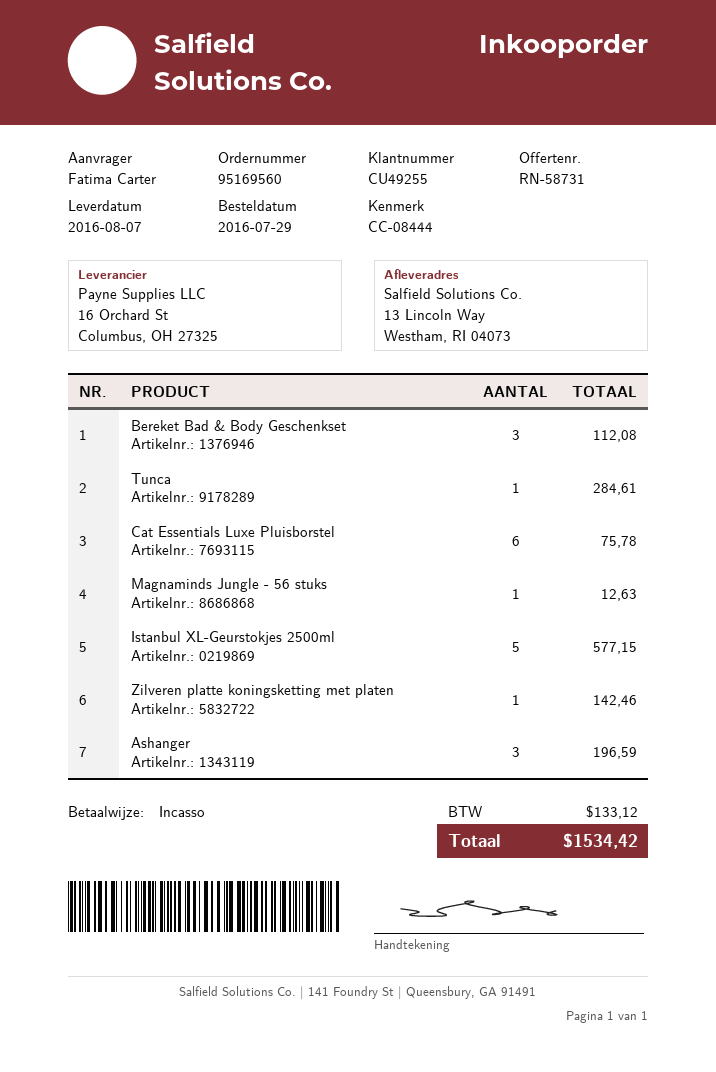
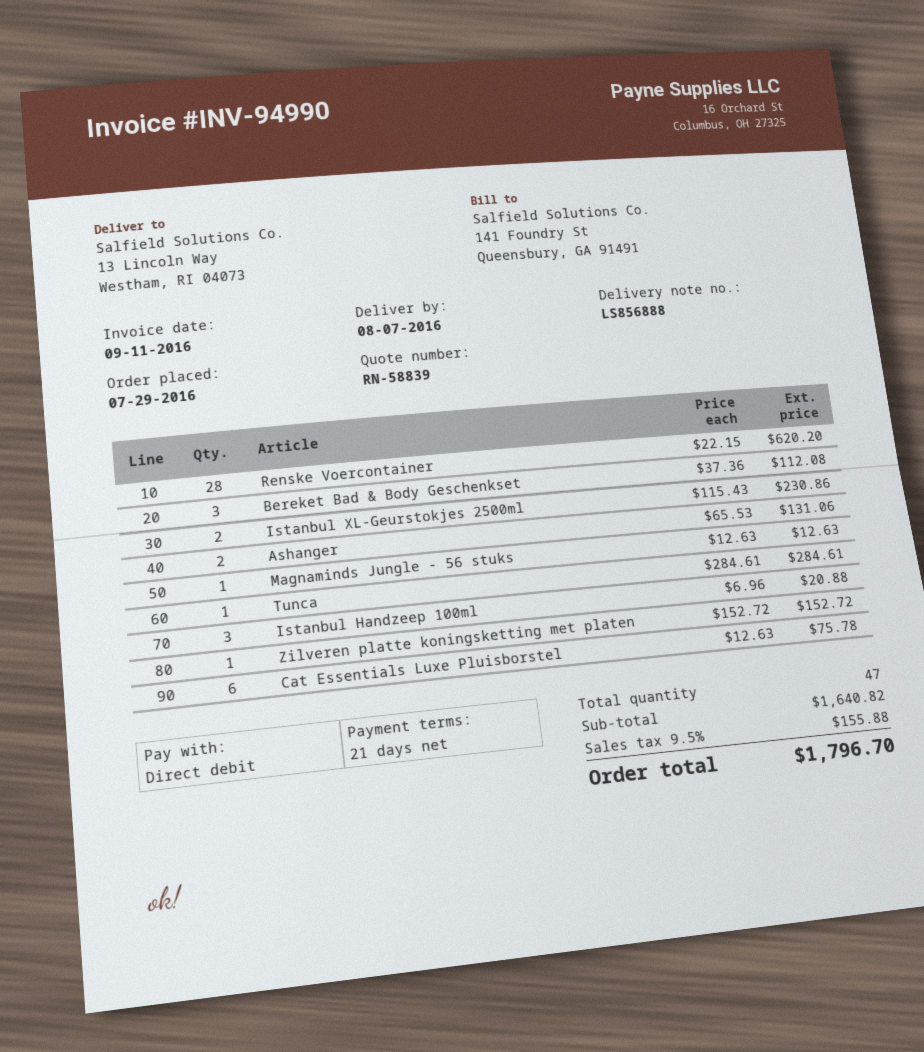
quote number: RN-58731 -> RN-58839
Istanbul XL-Geurstokjes 2500ml: 5 for 577.15 -> 2 for 230.86
Zilveren platte koningsketting met platen: 1 for 142.46 -> 1 for 152.72
Ashanger: 3 for 196.59 -> 2 for 131.06
Renske Voercontainer: none -> 28 for 620.20
Istanbul Handzeep 100ml: none -> 3 for 20.88
tax: 133.12 -> 155.88
total: 1534.42 -> 1796.70

